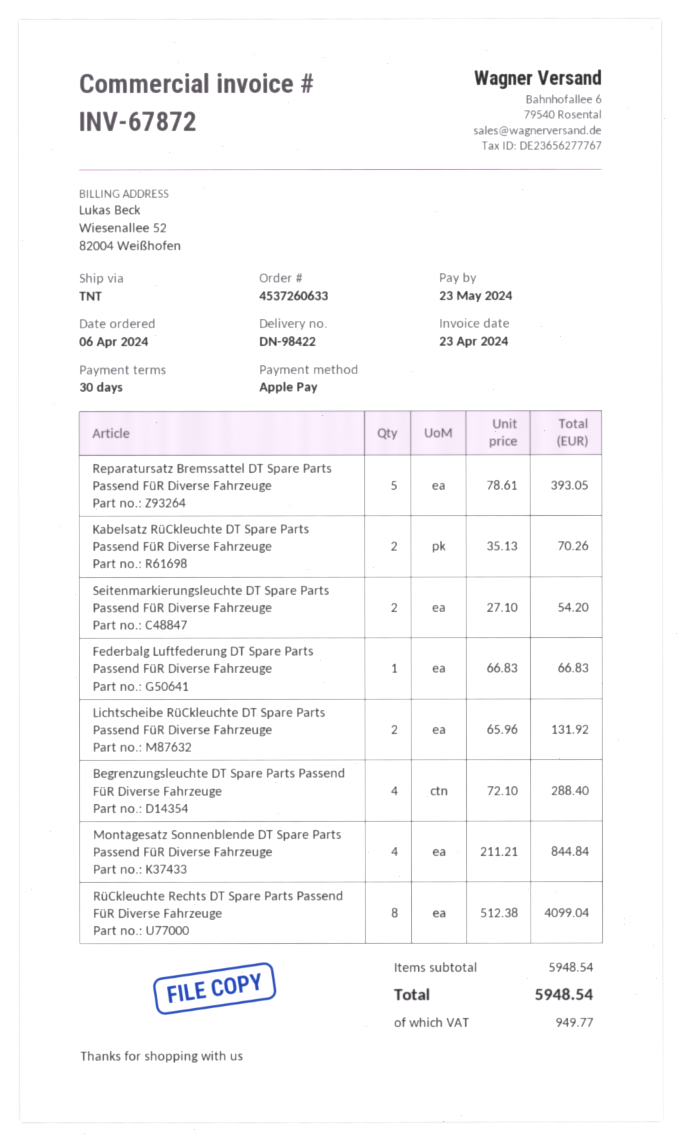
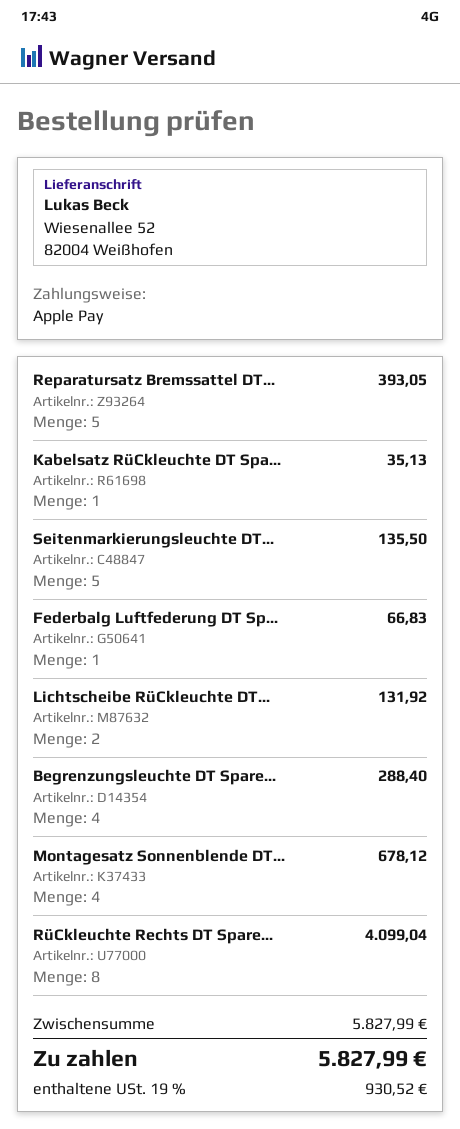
Kabelsatz RüCkleuchte DT Spare Parts Passend FüR Diverse Fahrzeuge: 2 for 70.26 -> 1 for 35.13
Seitenmarkierungsleuchte DT Spare Parts Passend FüR Diverse Fahrzeuge: 2 for 54.20 -> 5 for 135.50
Montagesatz Sonnenblende DT Spare Parts Passend FüR Diverse Fahrzeuge: 4 for 844.84 -> 4 for 678.12
subtotal: 5948.54 -> 5827.99
tax: 949.77 -> 930.52
total: 5948.54 -> 5827.99

